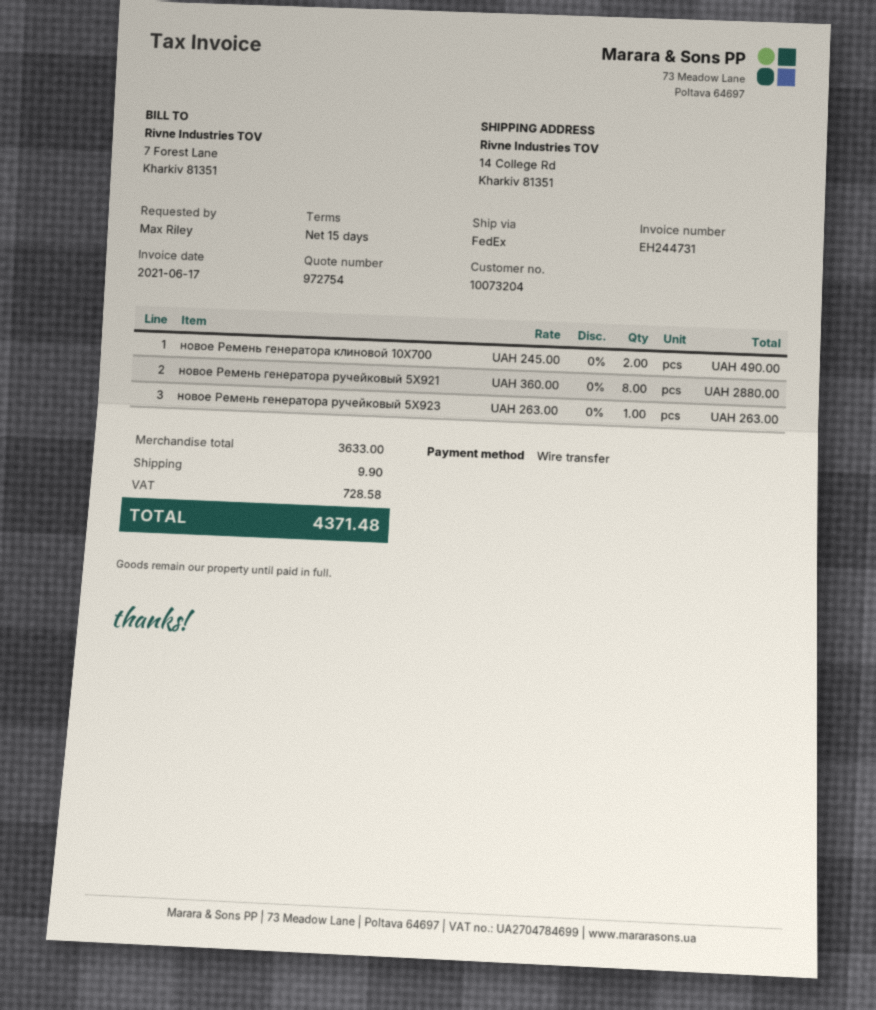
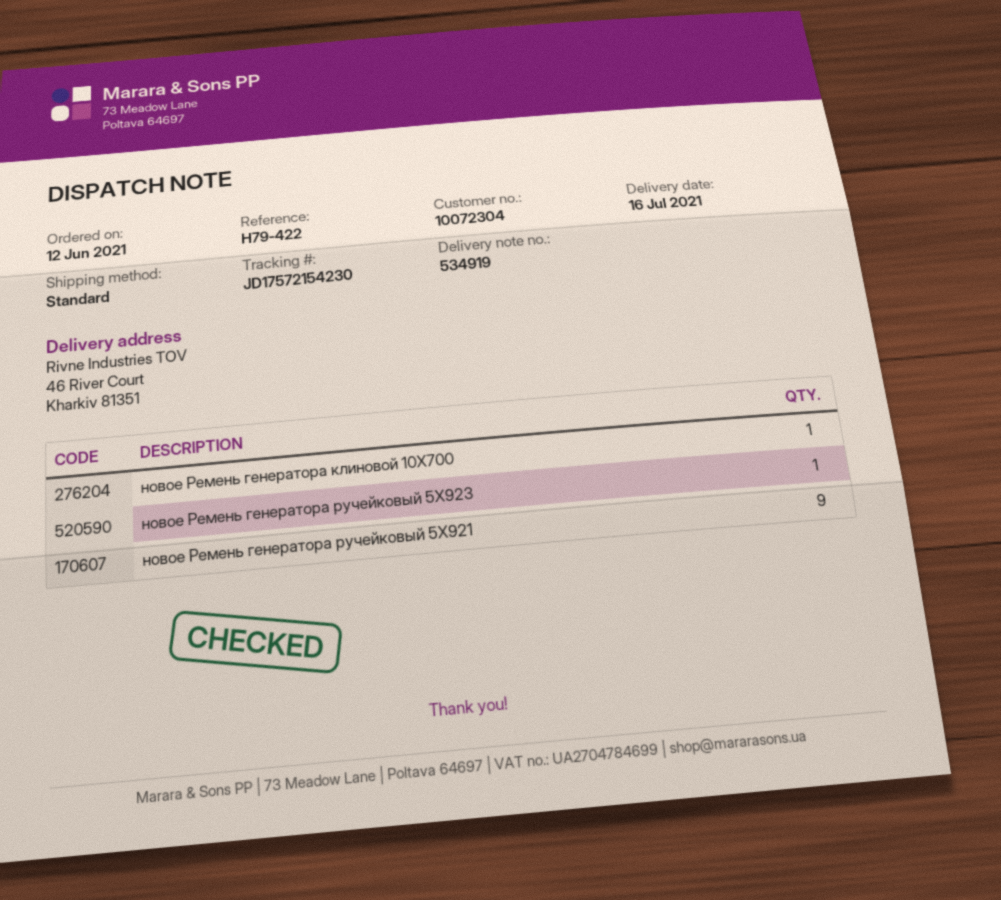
customer number: 10073204 -> 10072304
shipping method: FedEx -> standard
ship to: 14 College Rd, Kharkiv 81351 -> 46 River Court, Kharkiv 81351
новое Ремень генератора клиновой 10X700: 2 -> 1
новое Ремень генератора ручейковый 5X921: 8 -> 9

